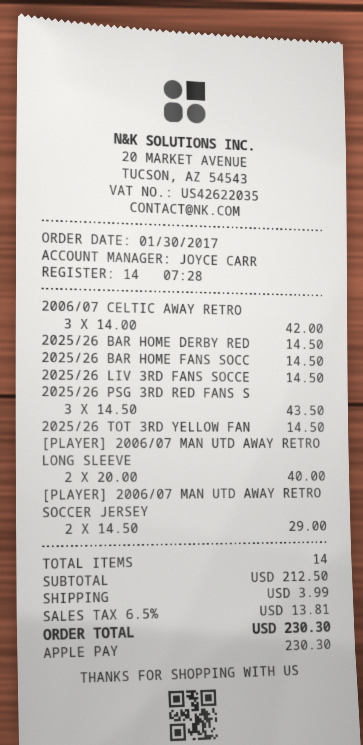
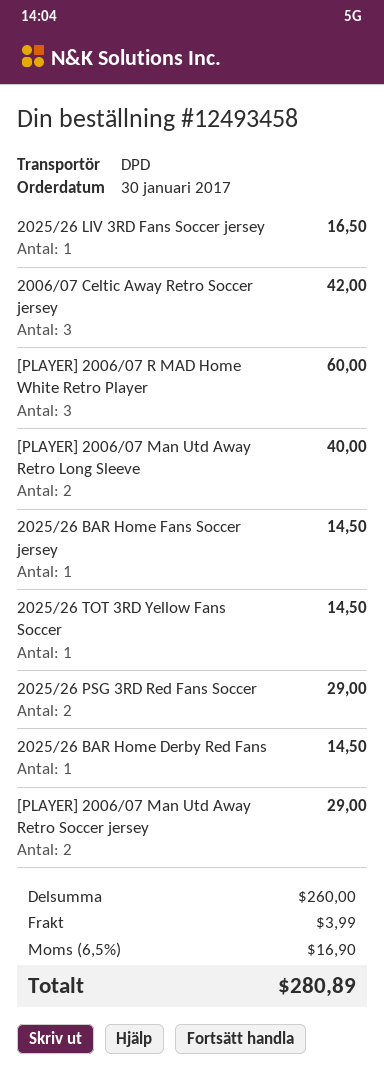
2025/26 LIV 3RD FANS SOCCE: 1 for 14.50 -> 1 for 16.50
2025/26 PSG 3RD RED FANS S: 3 for 43.50 -> 2 for 29.00
[PLAYER] 2006/07 R MAD Home White Retro Player: none -> 3 for 60.00
subtotal: 212.50 -> 260.00
tax: 6.5% = 13.81 -> 6.5% = 16.90
total: 230.30 -> 280.89

